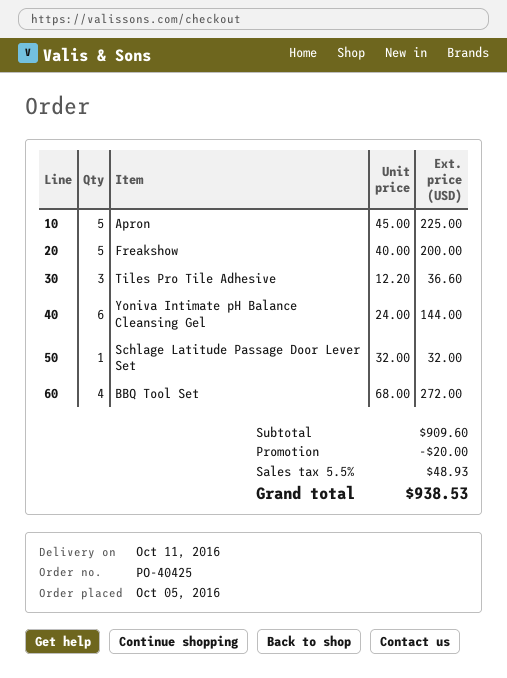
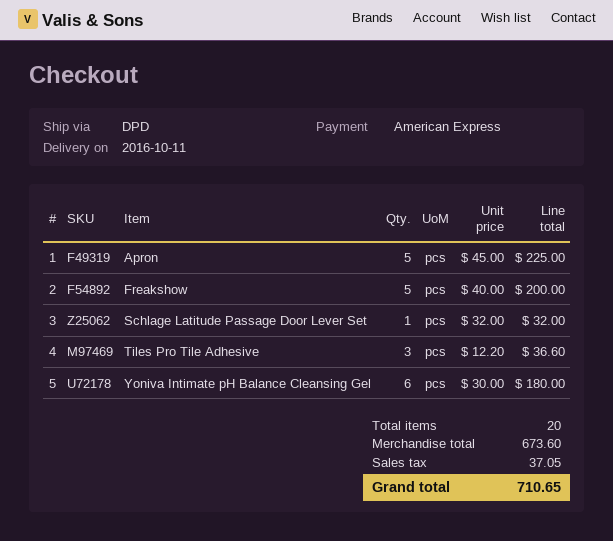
Yoniva Intimate pH Balance Cleansing Gel: 6 x 24.00 = 144.00 -> 6 x 30.00 = 180.00
BBQ Tool Set: 4 x 68.00 = 272.00 -> none
subtotal: 909.60 -> 673.60
discount: 20.00 -> none
tax: 48.93 -> 37.05
total: 938.53 -> 710.65

